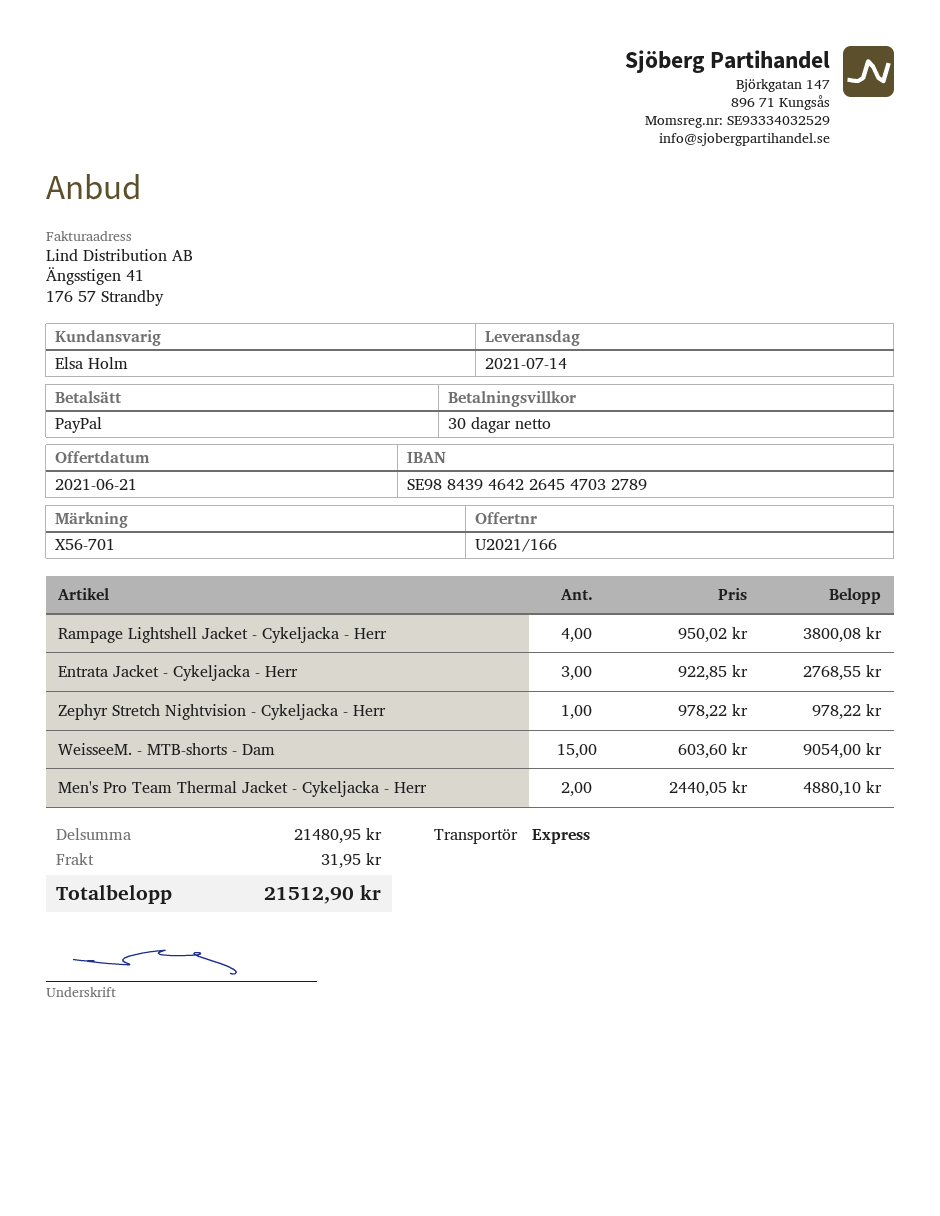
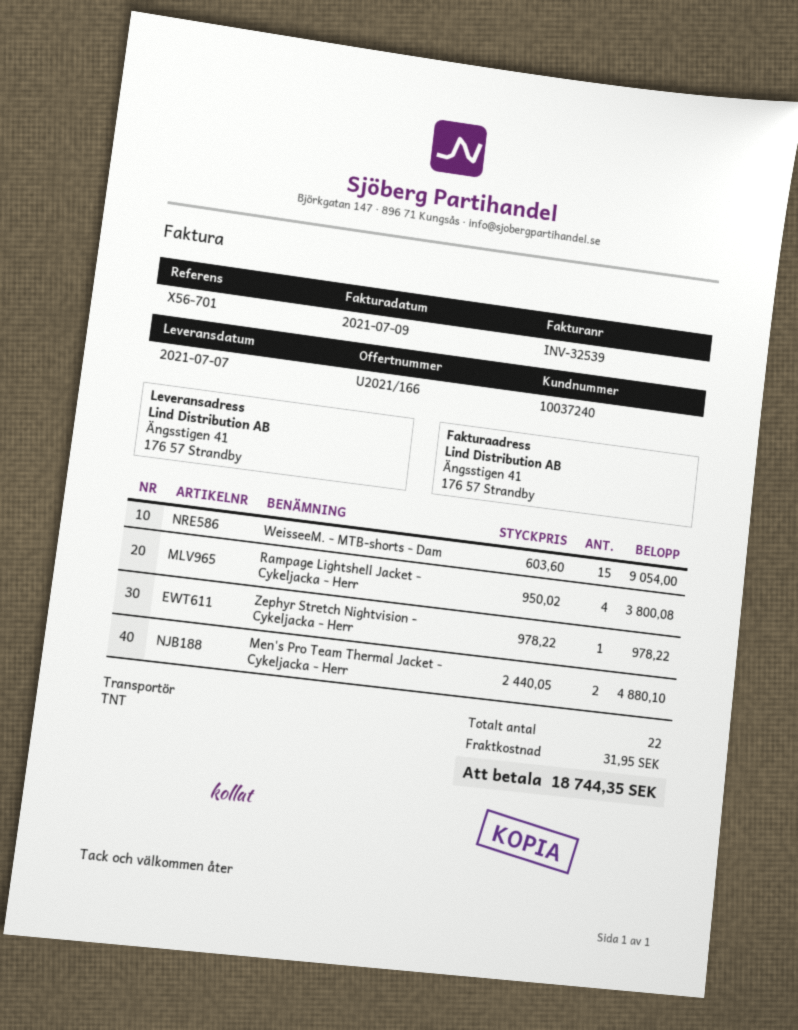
delivery date: 2021-07-14 -> 2021-07-07
shipping method: express -> TNT
Entrata Jacket - Cykeljacka - Herr: 3 x 922.85 = 2768.55 -> none
total: 21512.90 -> 18744.35

